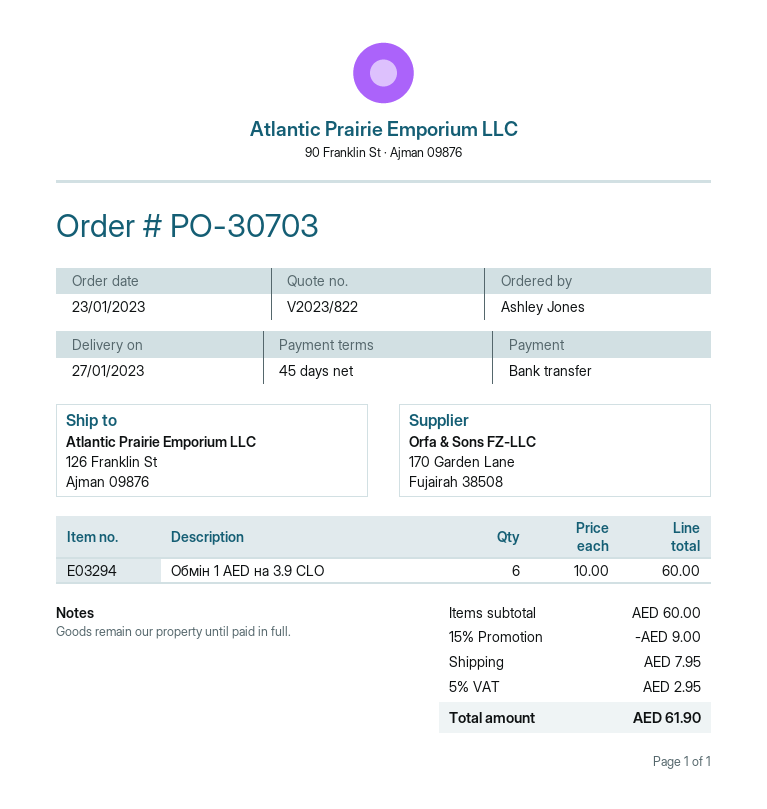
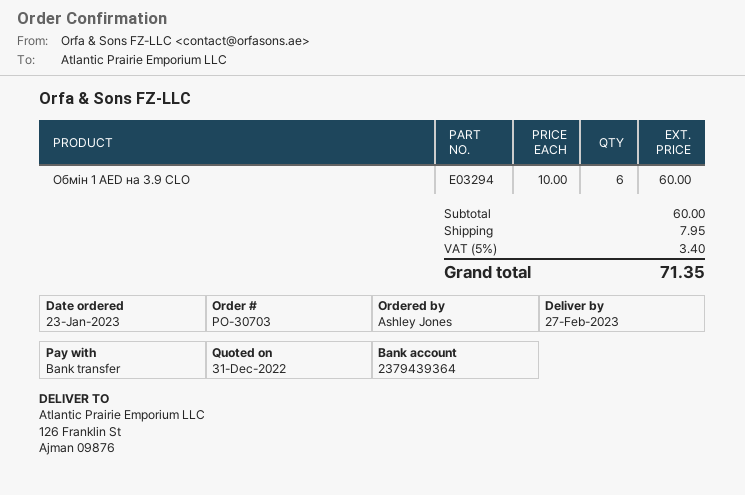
delivery date: 2023-01-27 -> 2023-02-27
discount: 15% = 9.00 -> none
tax: 5% = 2.95 -> 5% = 3.40
total: 61.90 -> 71.35

